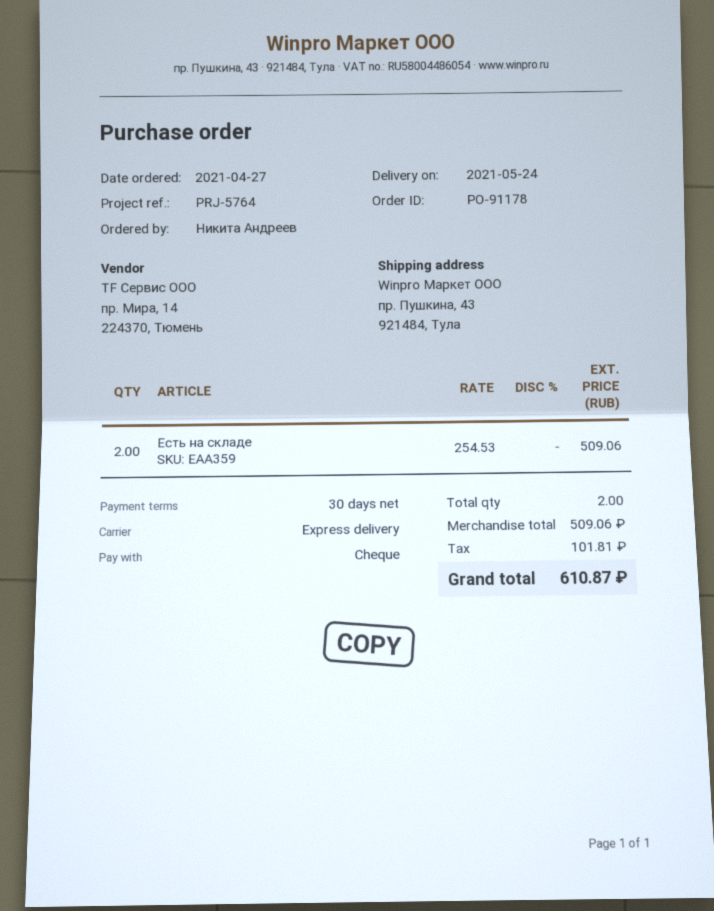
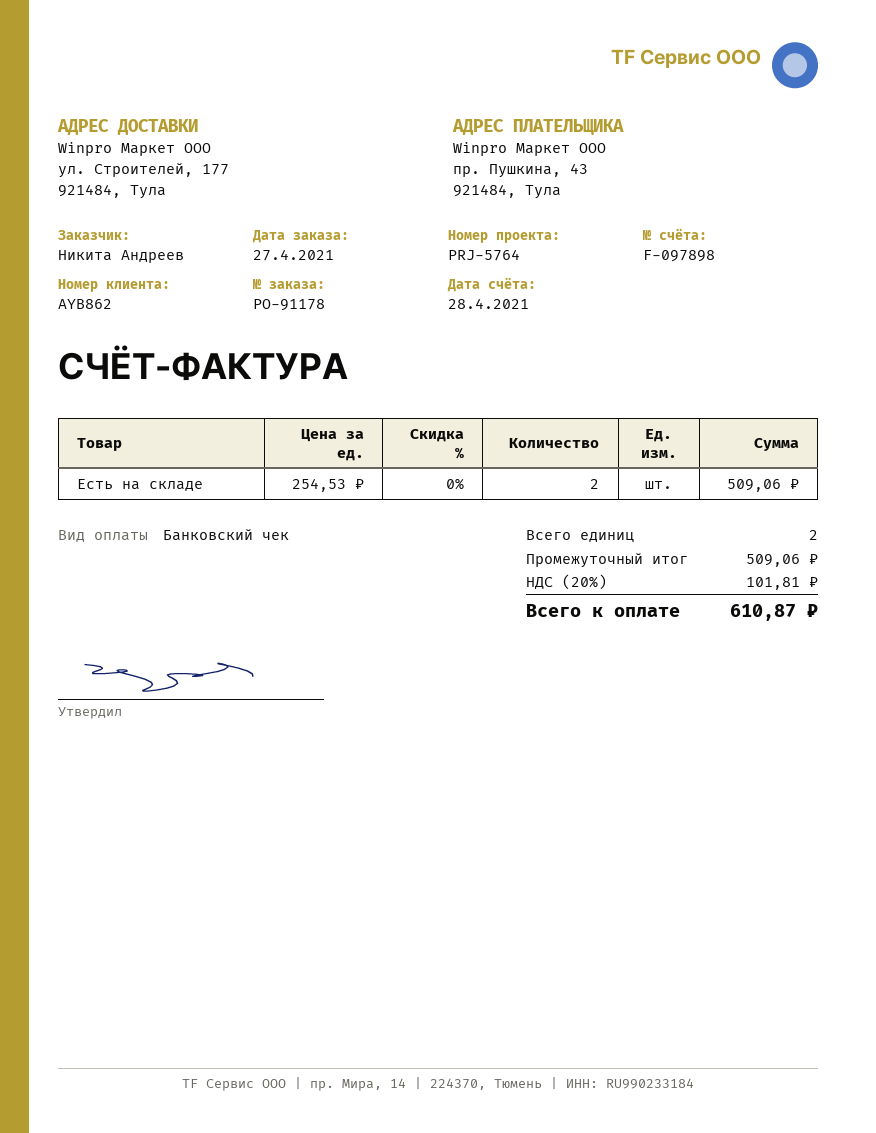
ship to: пр. Пушкина, 43, 921484, Тула -> ул. Строителей, 177, 921484, Тула

